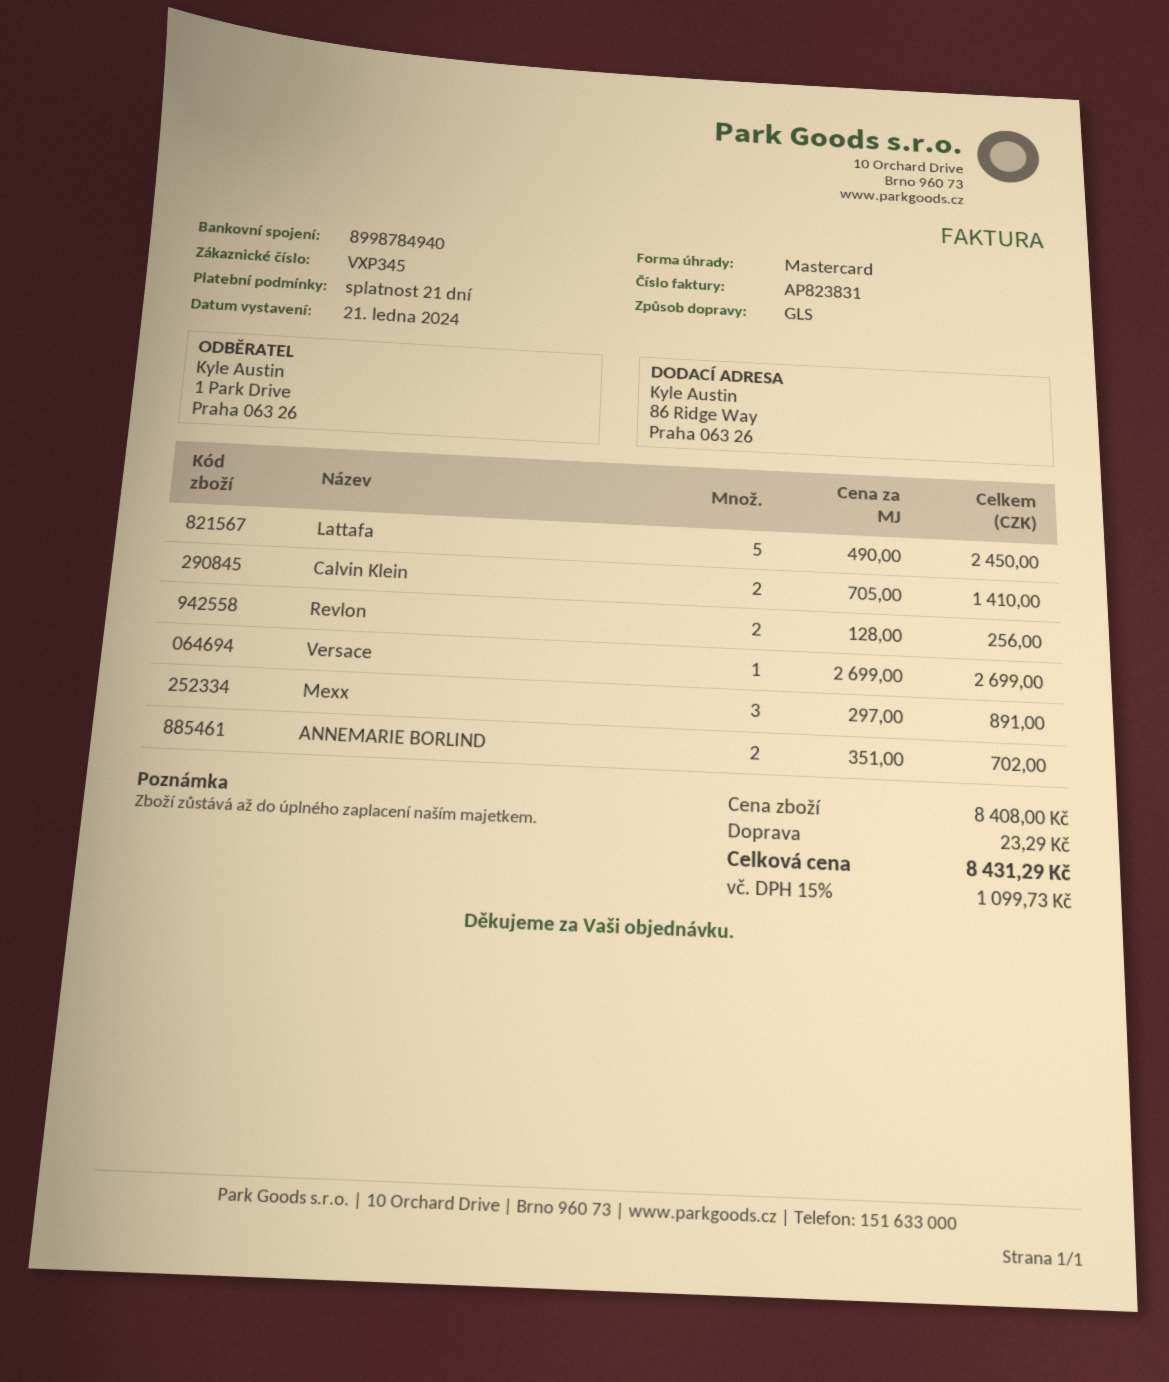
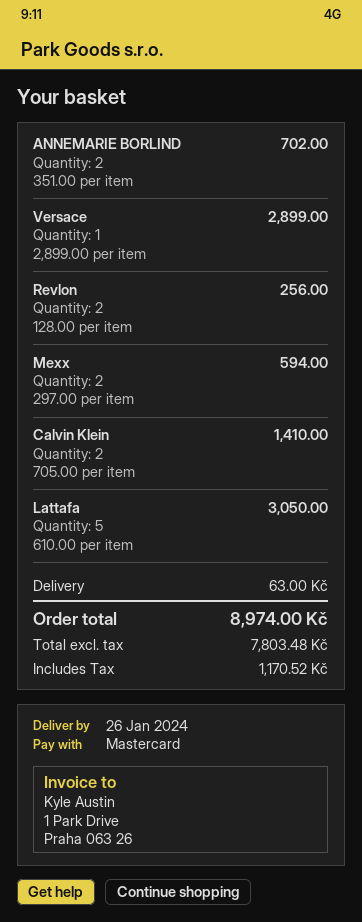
Lattafa: 5 x 490.00 = 2450.00 -> 5 x 610.00 = 3050.00
Versace: 1 x 2699.00 = 2699.00 -> 1 x 2899.00 = 2899.00
Mexx: 3 x 297.00 = 891.00 -> 2 x 297.00 = 594.00
shipping: 23.29 -> 63.00
tax: 1099.73 -> 1170.52
total: 8431.29 -> 8974.00

